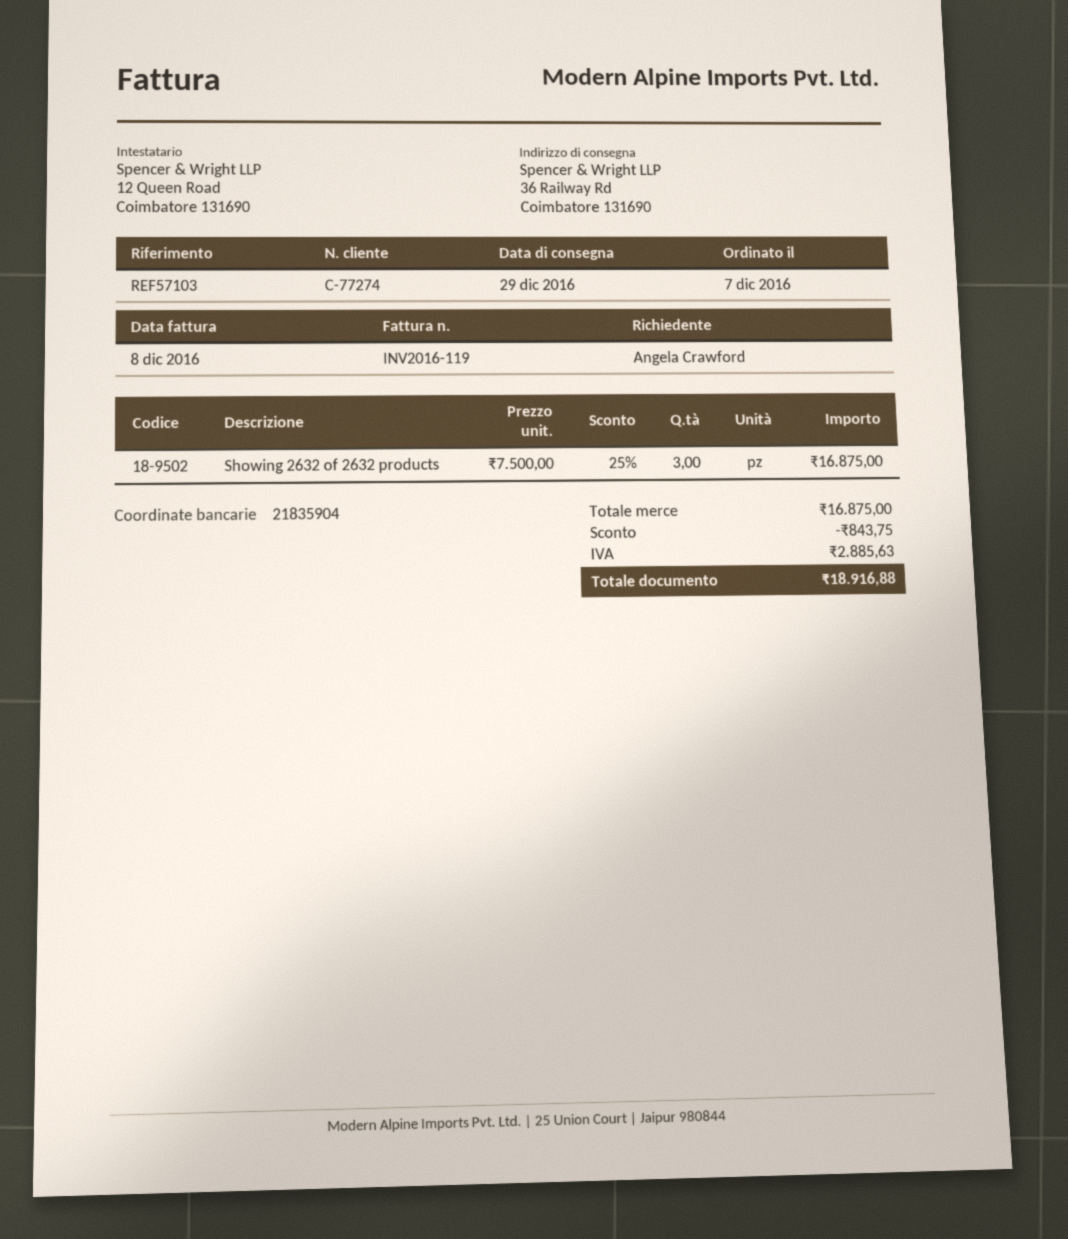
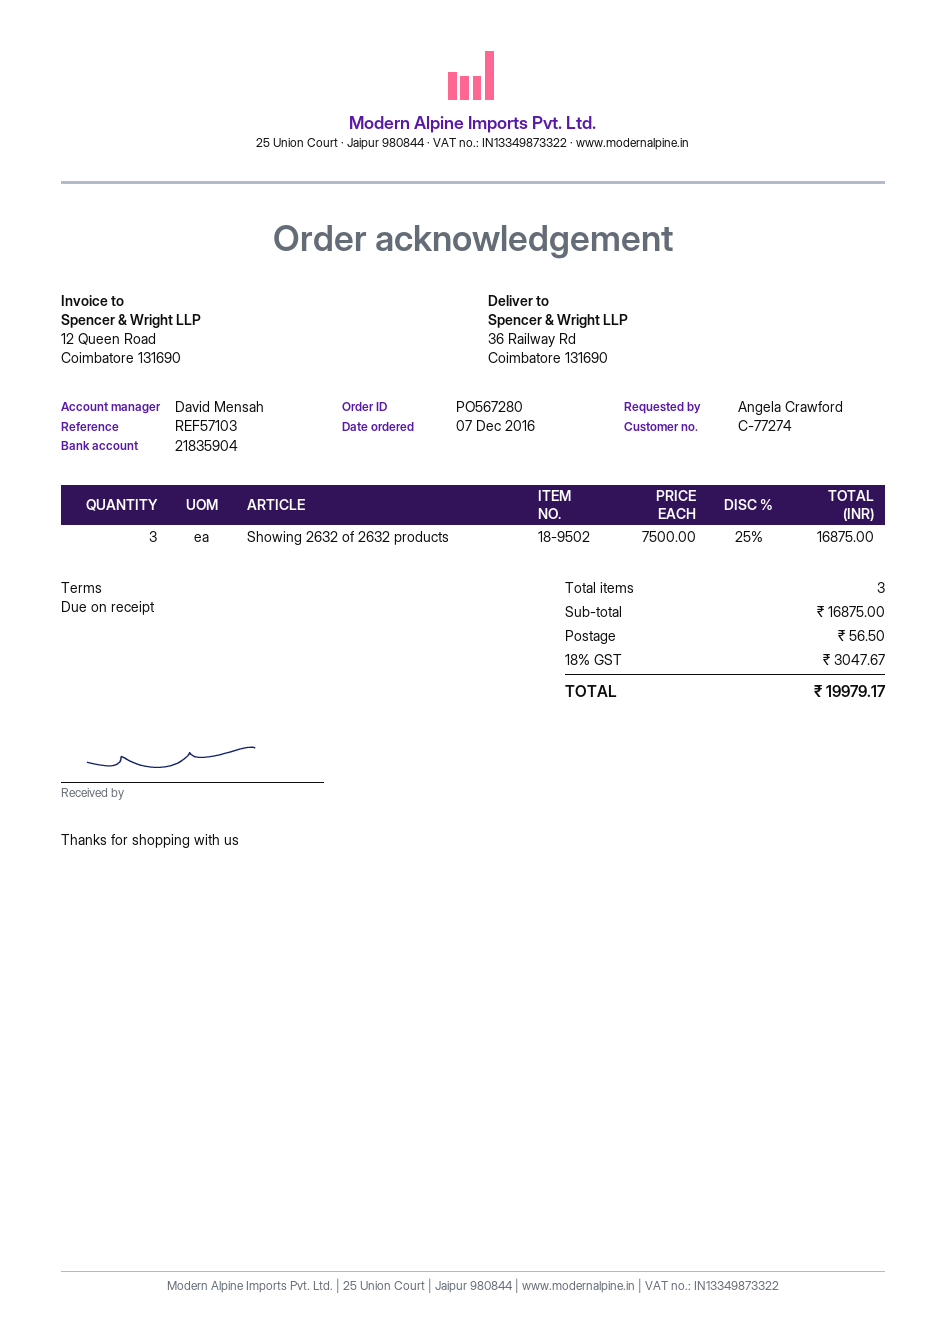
discount: 843.75 -> none
shipping: none -> 56.50
tax: 2885.63 -> 3047.67
total: 18916.88 -> 19979.17

